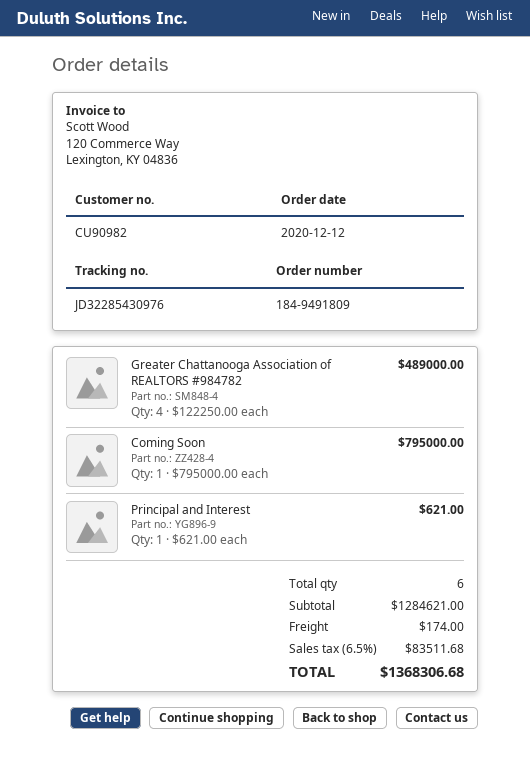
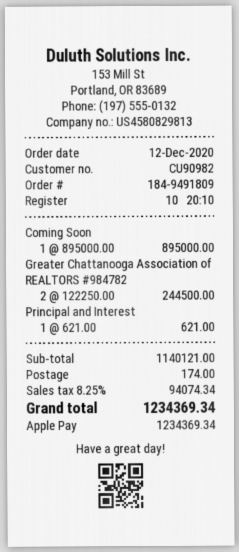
Greater Chattanooga Association of REALTORS #984782: 4 x 122250.00 = 489000.00 -> 2 x 122250.00 = 244500.00
Coming Soon: 1 x 795000.00 = 795000.00 -> 1 x 895000.00 = 895000.00
subtotal: 1284621.00 -> 1140121.00
tax: 6.5% = 83511.68 -> 8.25% = 94074.34
total: 1368306.68 -> 1234369.34

